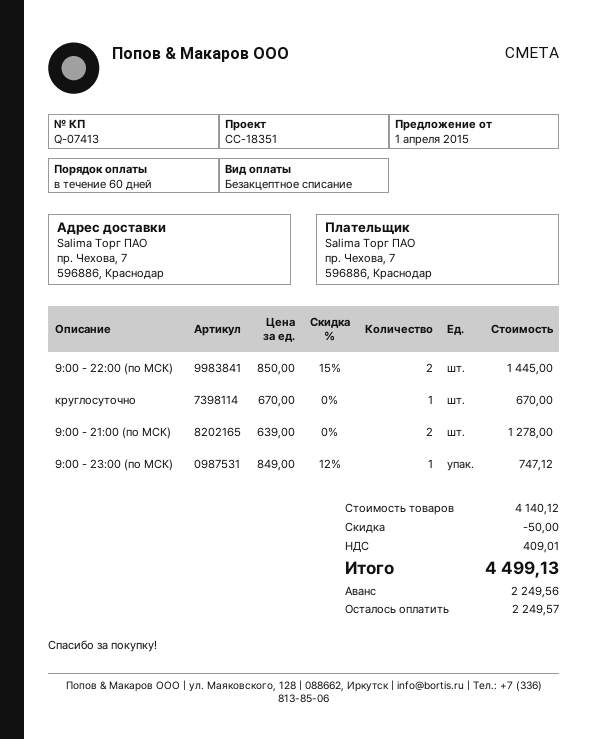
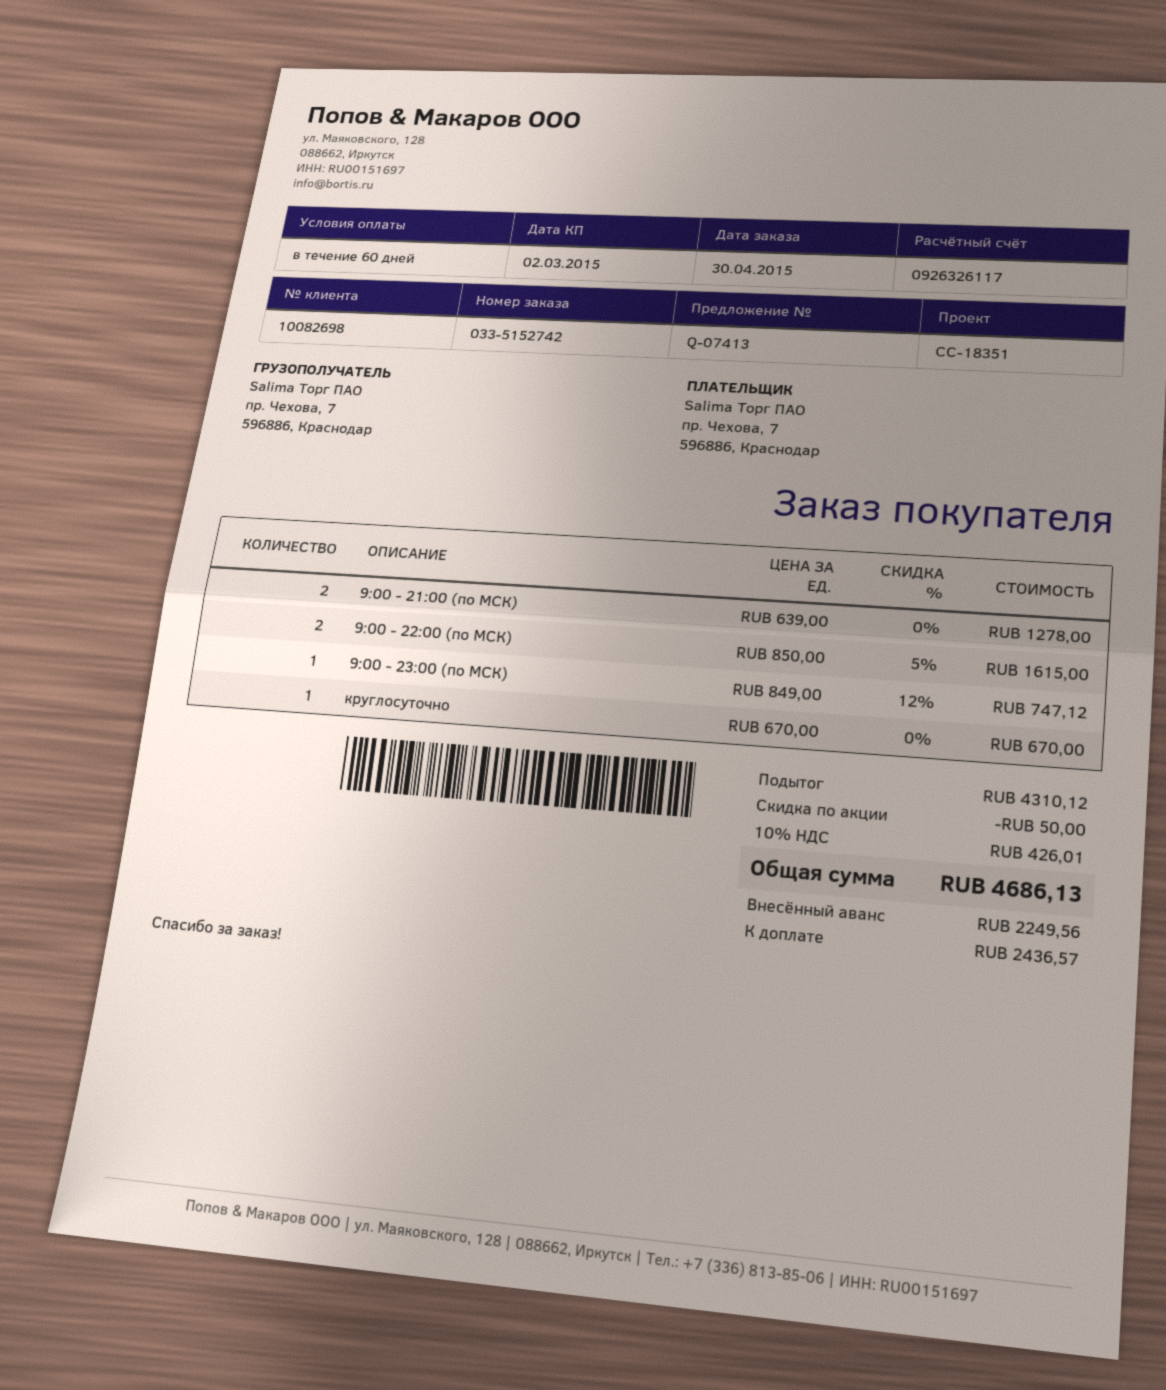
quote date: 2015-04-01 -> 2015-03-02
9:00 - 22:00 (по МСК): 2 x 850.00 - 15% = 1445.00 -> 2 x 850.00 - 5% = 1615.00
subtotal: 4140.12 -> 4310.12
tax: 409.01 -> 426.01
total: 4499.13 -> 4686.13
balance: 2249.57 -> 2436.57

